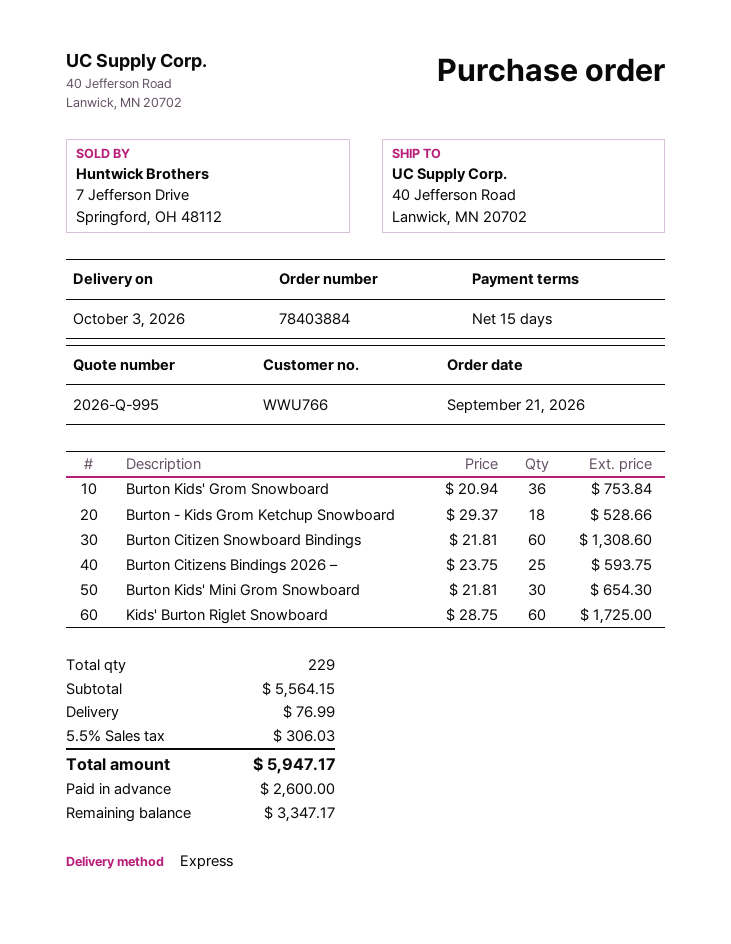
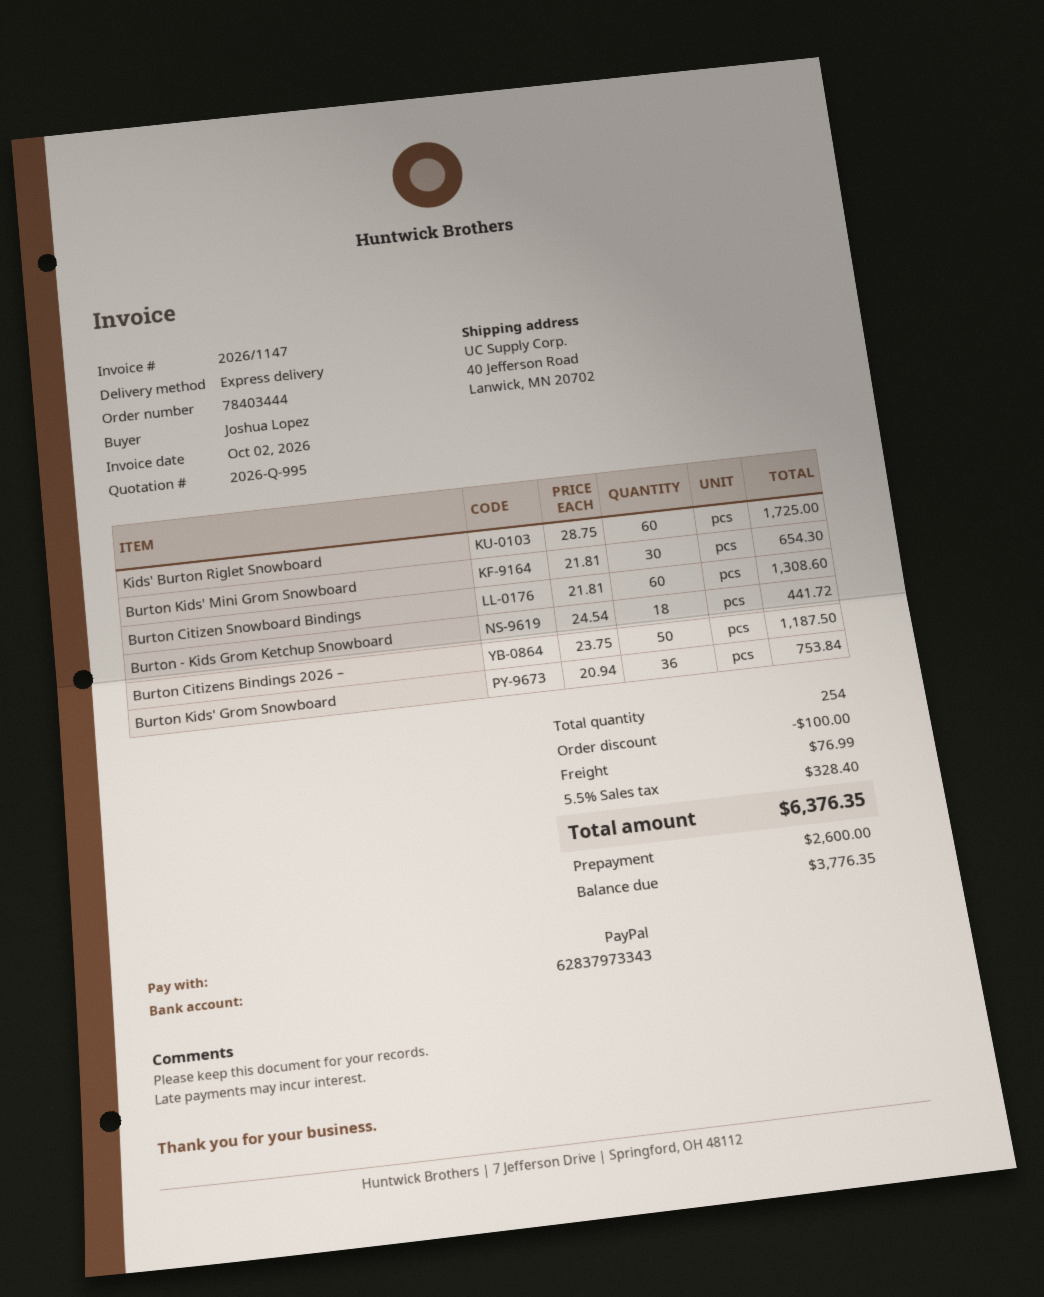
order number: 78403884 -> 78403444
Burton - Kids Grom Ketchup Snowboard: 18 x 29.37 = 528.66 -> 18 x 24.54 = 441.72
Burton Citizens Bindings 2026 –: 25 x 23.75 = 593.75 -> 50 x 23.75 = 1187.50
total quantity: 229 -> 254
discount: none -> 100.00
tax: 5.5% = 306.03 -> 5.5% = 328.40
total: 5947.17 -> 6376.35
balance: 3347.17 -> 3776.35

